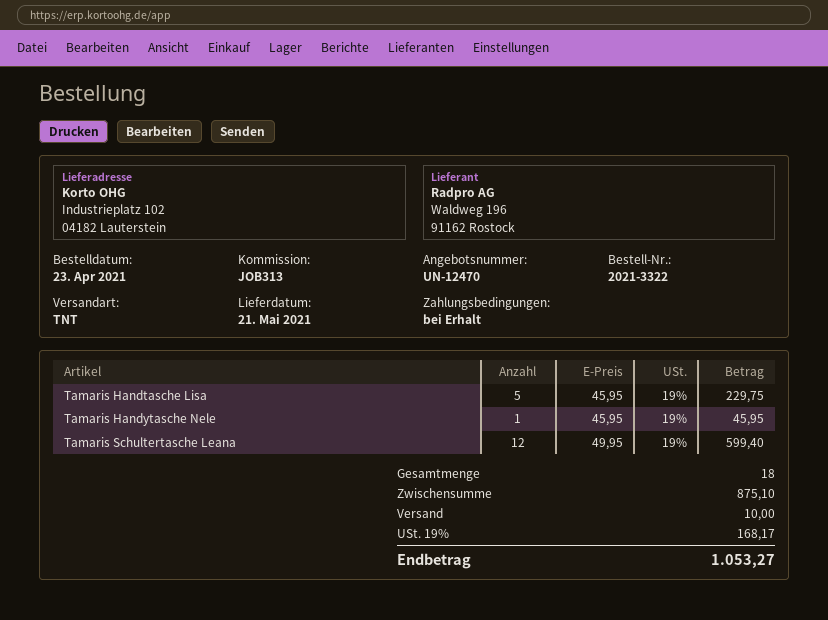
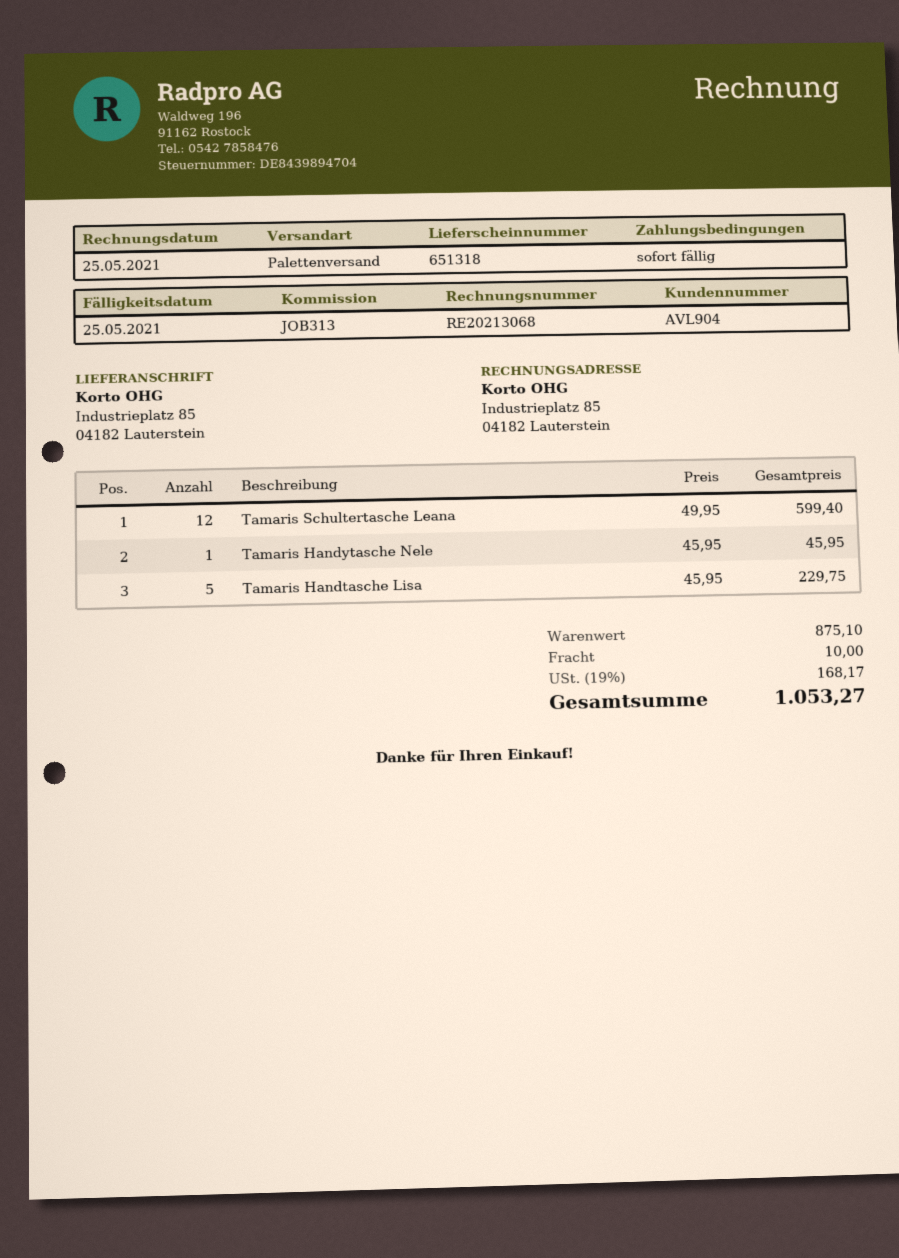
shipping method: TNT -> pallet freight
ship to: Industrieplatz 102, 04182 Lauterstein -> Industrieplatz 85, 04182 Lauterstein

